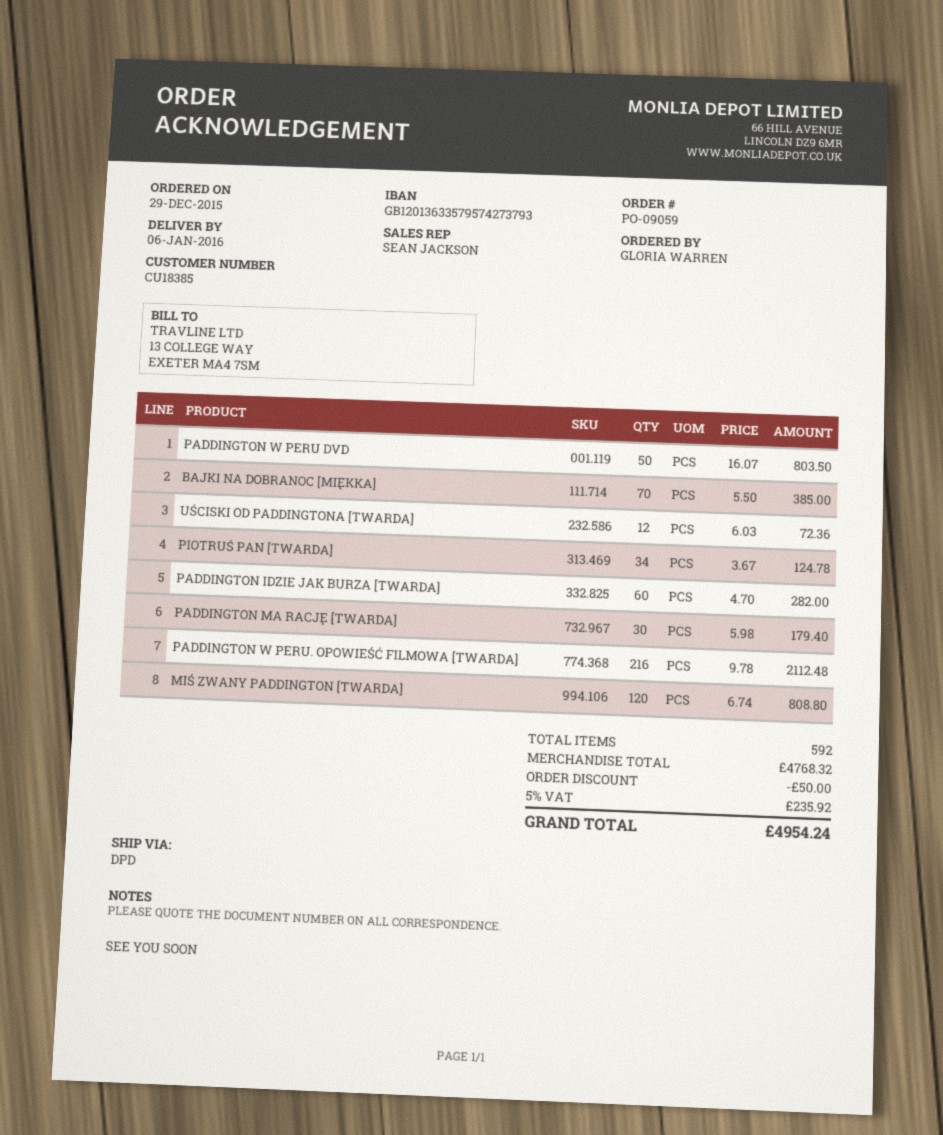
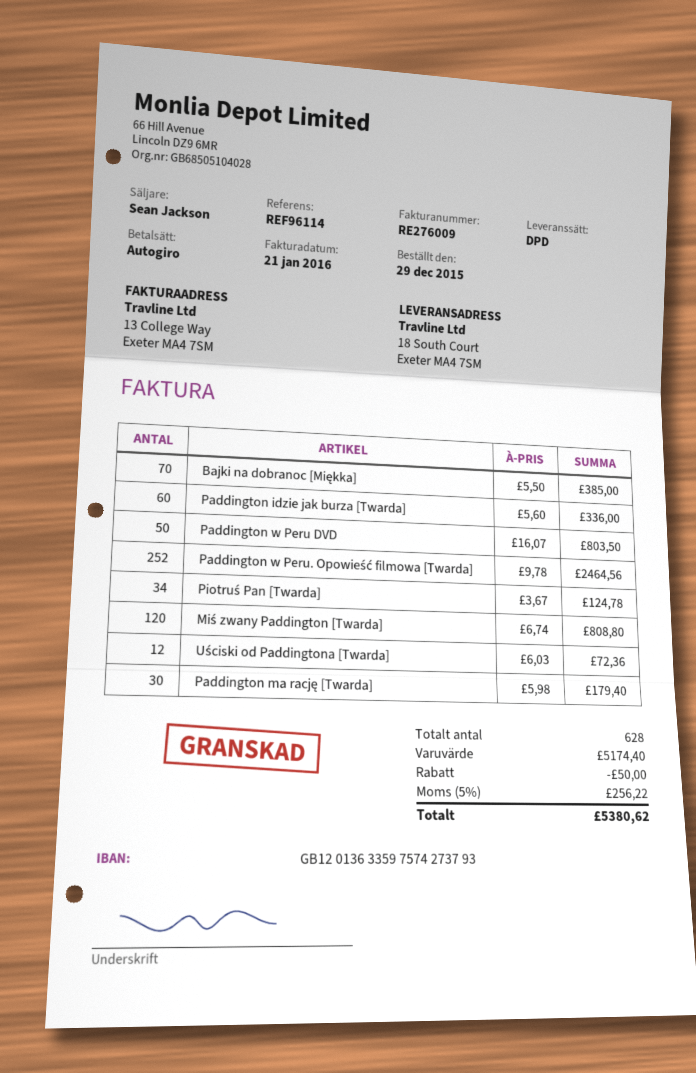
bank account: GB12013633579574273793 -> GB12013633597574273793
PADDINGTON IDZIE JAK BURZA [TWARDA]: 60 x 4.70 = 282.00 -> 60 x 5.60 = 336.00
PADDINGTON W PERU. OPOWIEŚĆ FILMOWA [TWARDA]: 216 x 9.78 = 2112.48 -> 252 x 9.78 = 2464.56
total quantity: 592 -> 628
subtotal: 4768.32 -> 5174.40
tax: 5% = 235.92 -> 5% = 256.22
total: 4954.24 -> 5380.62

